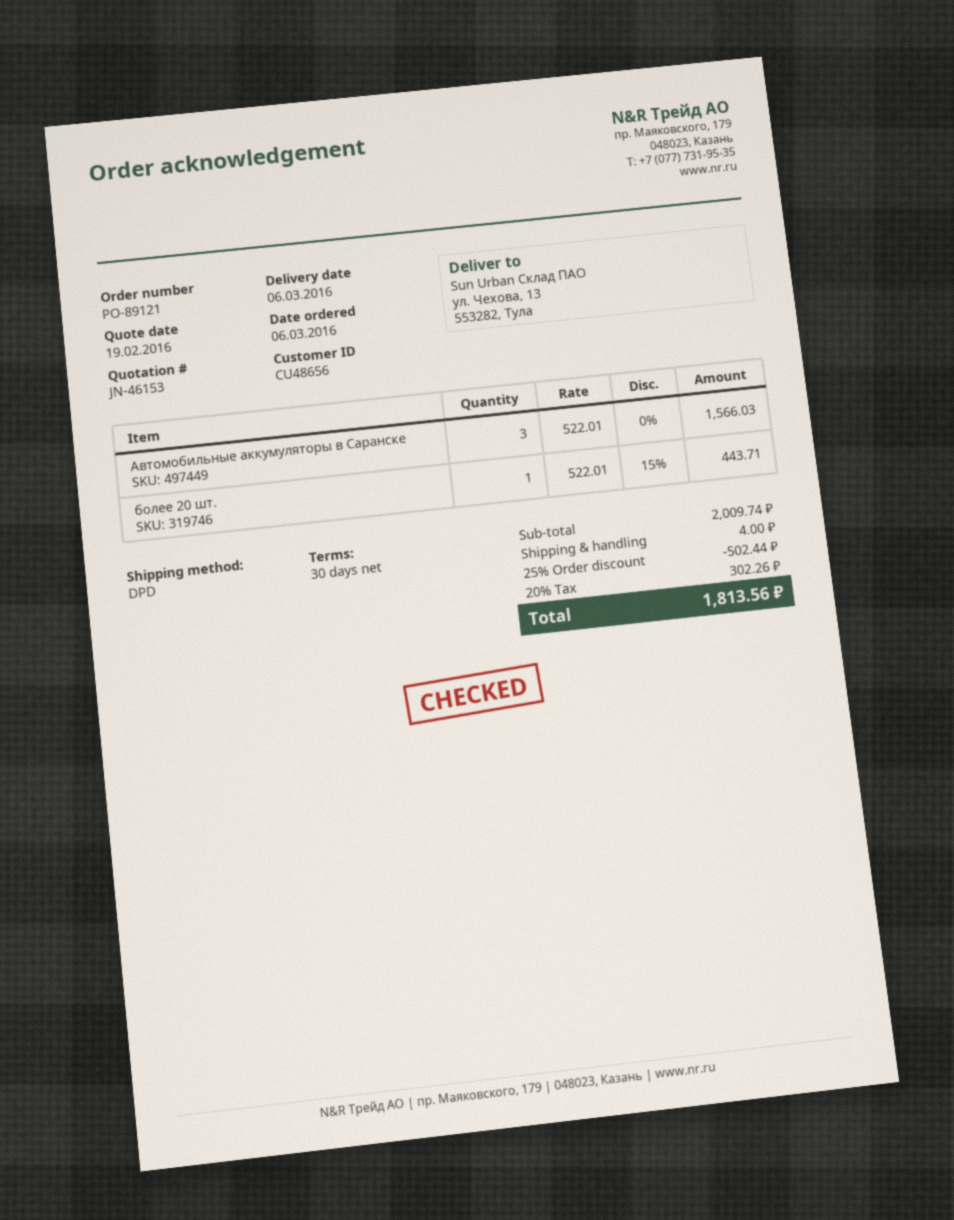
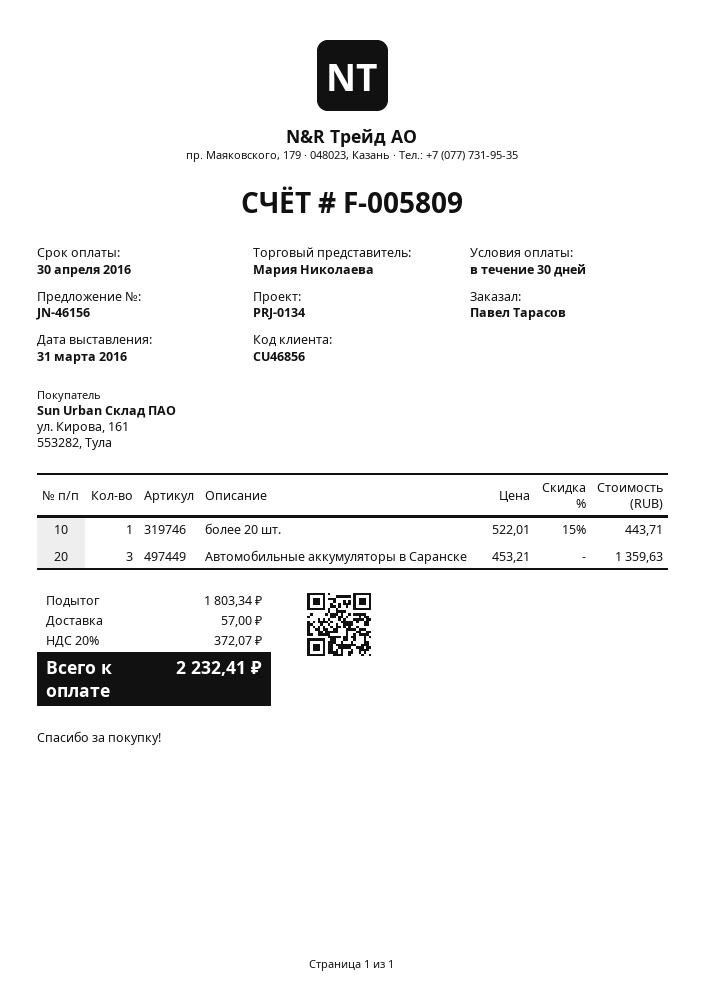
quote number: JN-46153 -> JN-46156
customer number: CU48656 -> CU46856
Автомобильные аккумуляторы в Саранске: 3 x 522.01 = 1566.03 -> 3 x 453.21 = 1359.63
subtotal: 2009.74 -> 1803.34
discount: 25% = 502.44 -> none
shipping: 4.00 -> 57.00
tax: 20% = 302.26 -> 20% = 372.07
total: 1813.56 -> 2232.41

